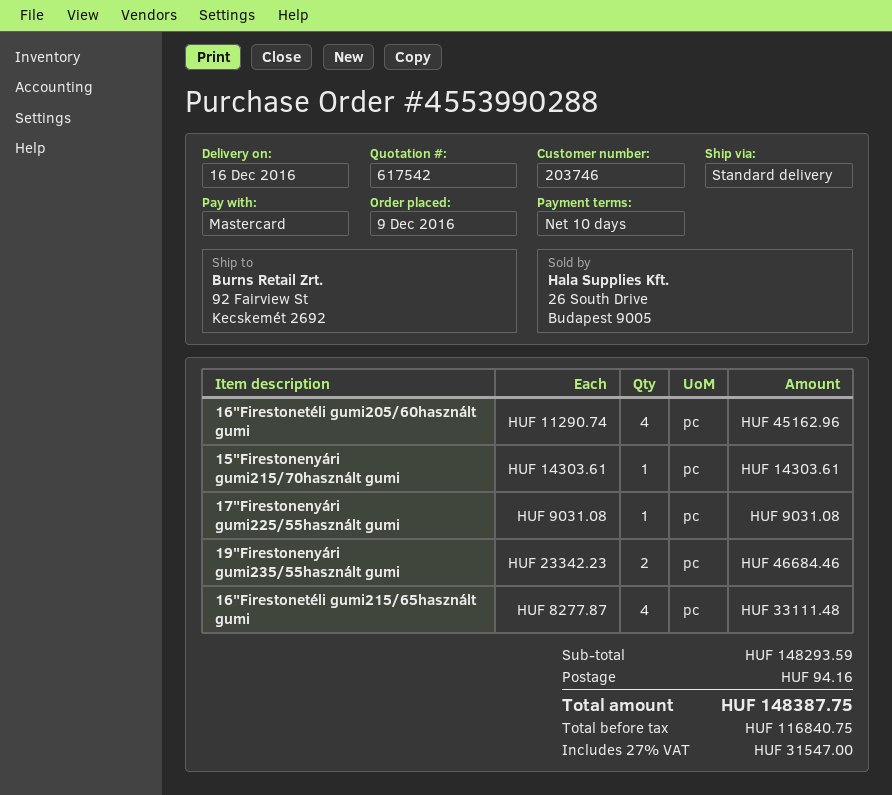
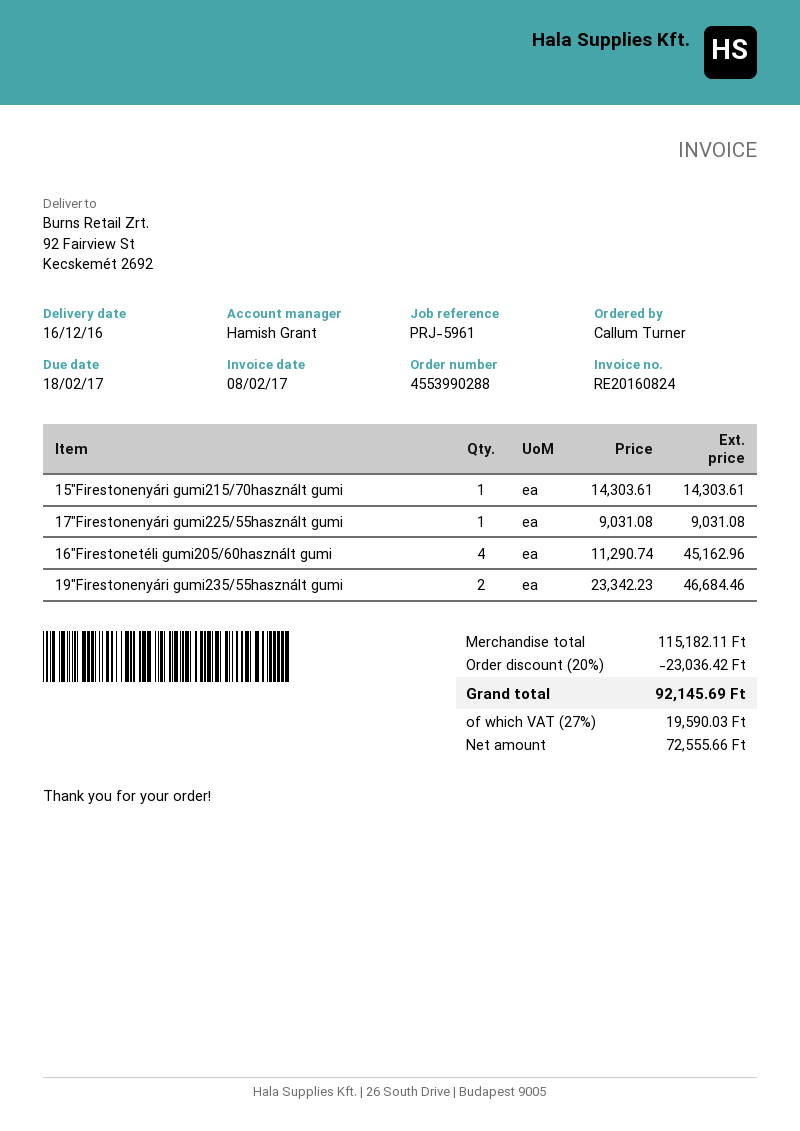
16"Firestonetéli gumi215/65használt gumi: 4 x 8277.87 = 33111.48 -> none
subtotal: 148293.59 -> 115182.11
discount: none -> 20% = 23036.42
shipping: 94.16 -> none
net: 116840.75 -> 72555.66
tax: 27% = 31547.00 -> 27% = 19590.03
total: 148387.75 -> 92145.69

